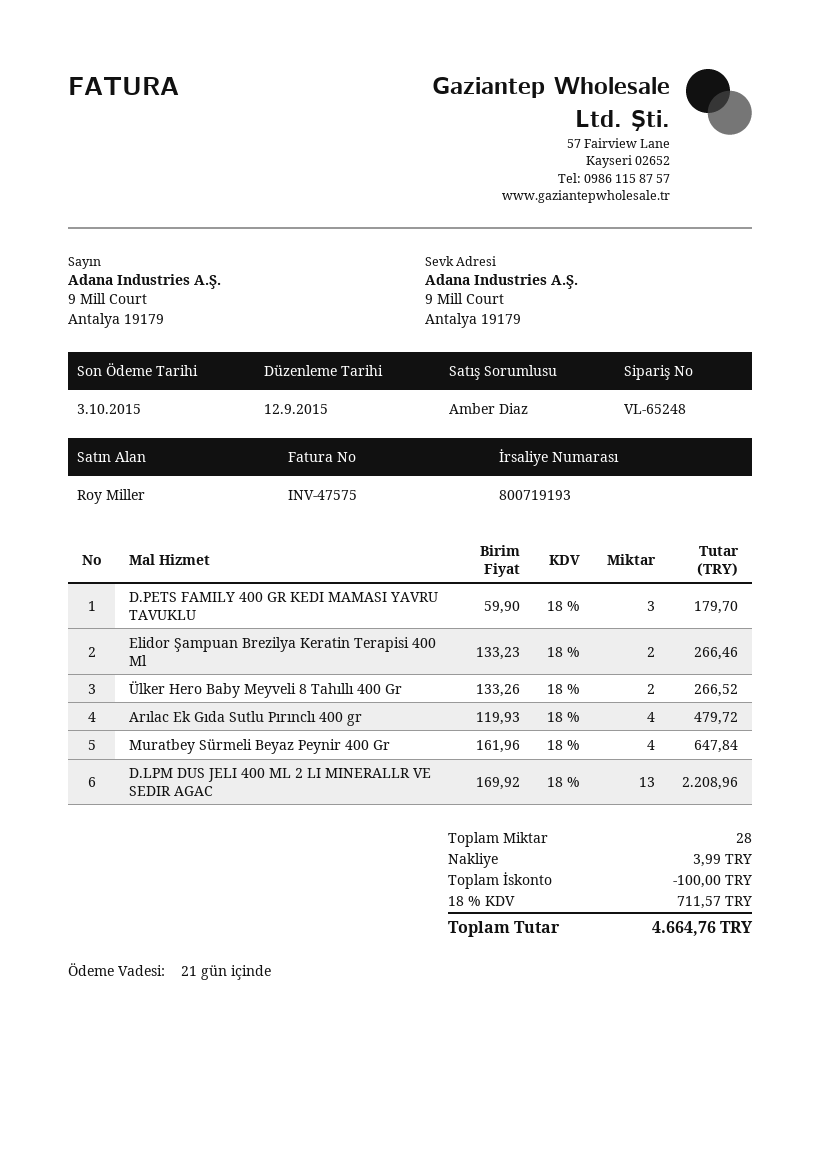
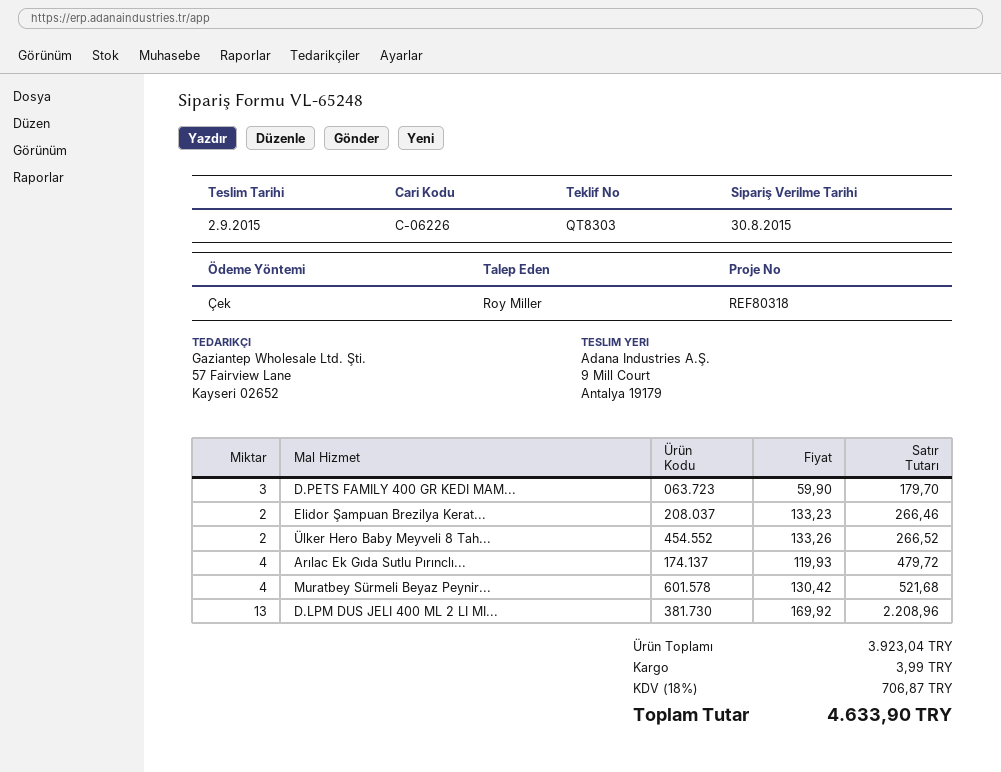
Muratbey Sürmeli Beyaz Peynir 400 Gr: 4 x 161.96 = 647.84 -> 4 x 130.42 = 521.68
discount: 100.00 -> none
tax: 18% = 711.57 -> 18% = 706.87
total: 4664.76 -> 4633.90

